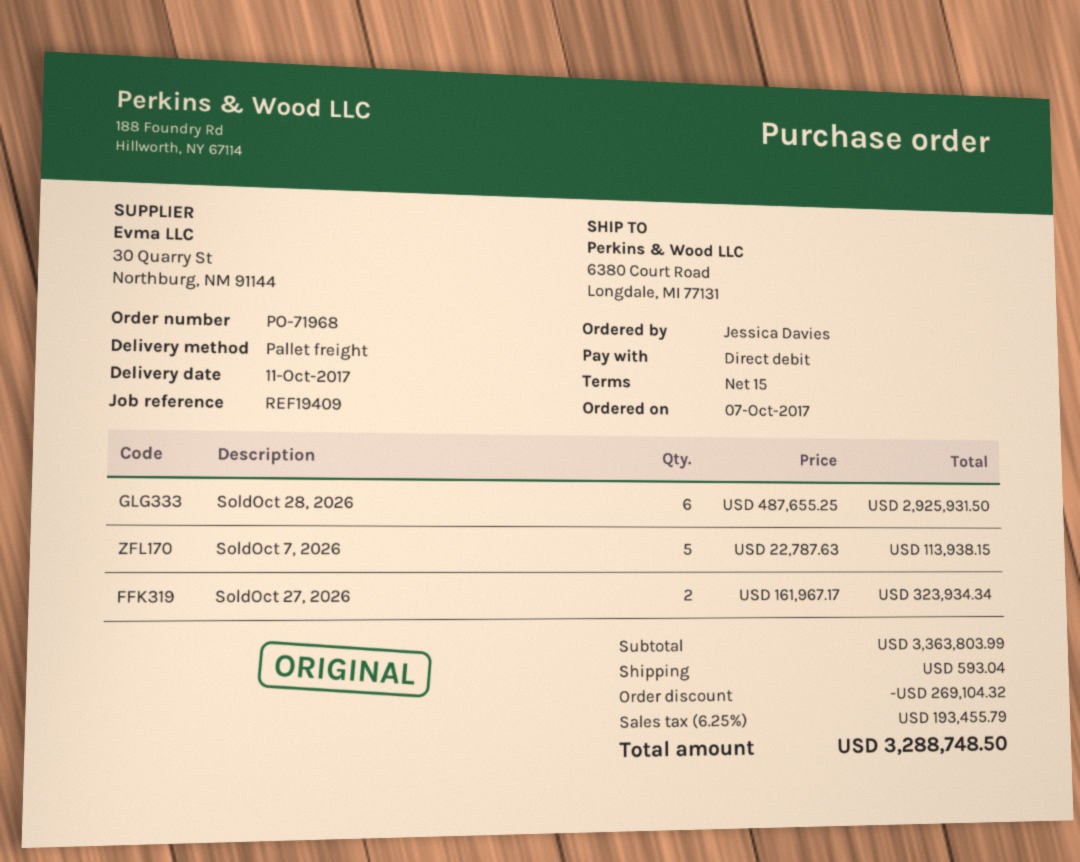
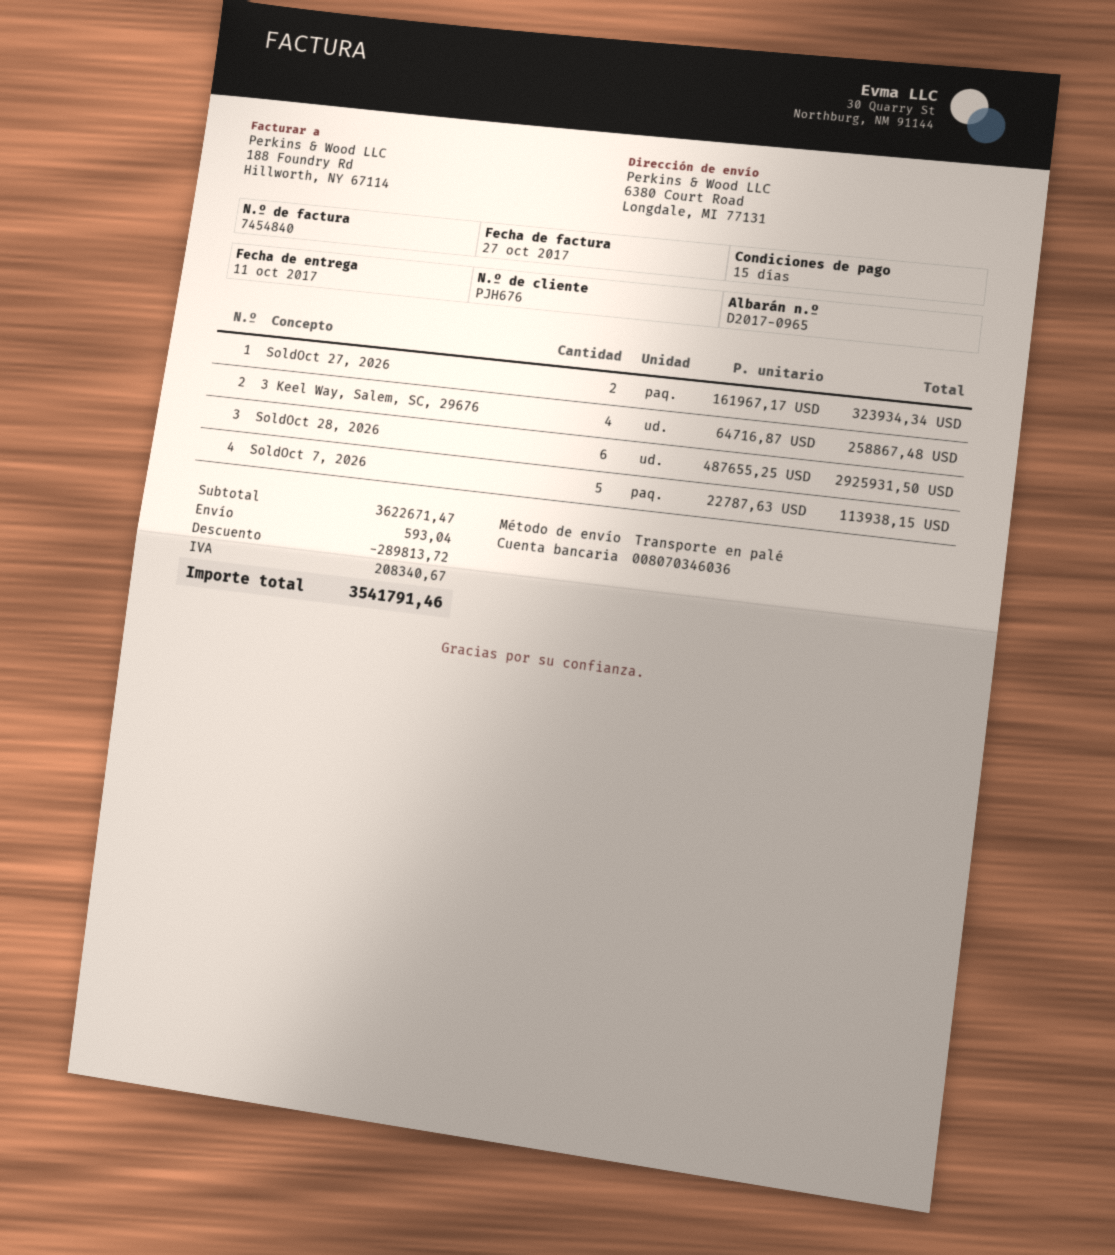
3 Keel Way, Salem, SC, 29676: none -> 4 x 64716.87 = 258867.48
subtotal: 3363803.99 -> 3622671.47
discount: 269104.32 -> 289813.72
tax: 193455.79 -> 208340.67
total: 3288748.50 -> 3541791.46

